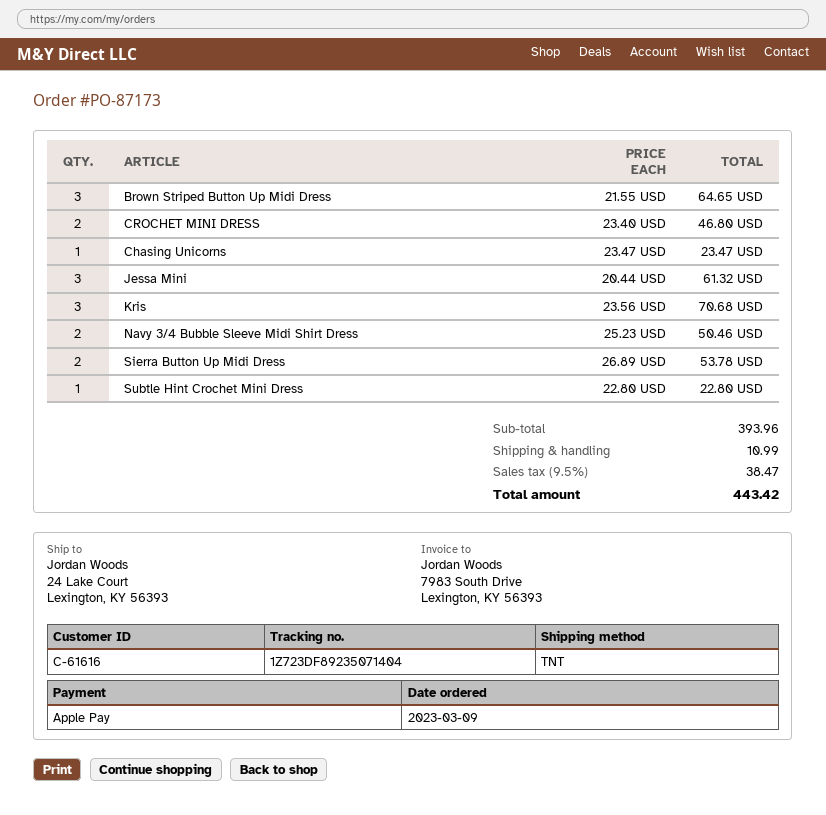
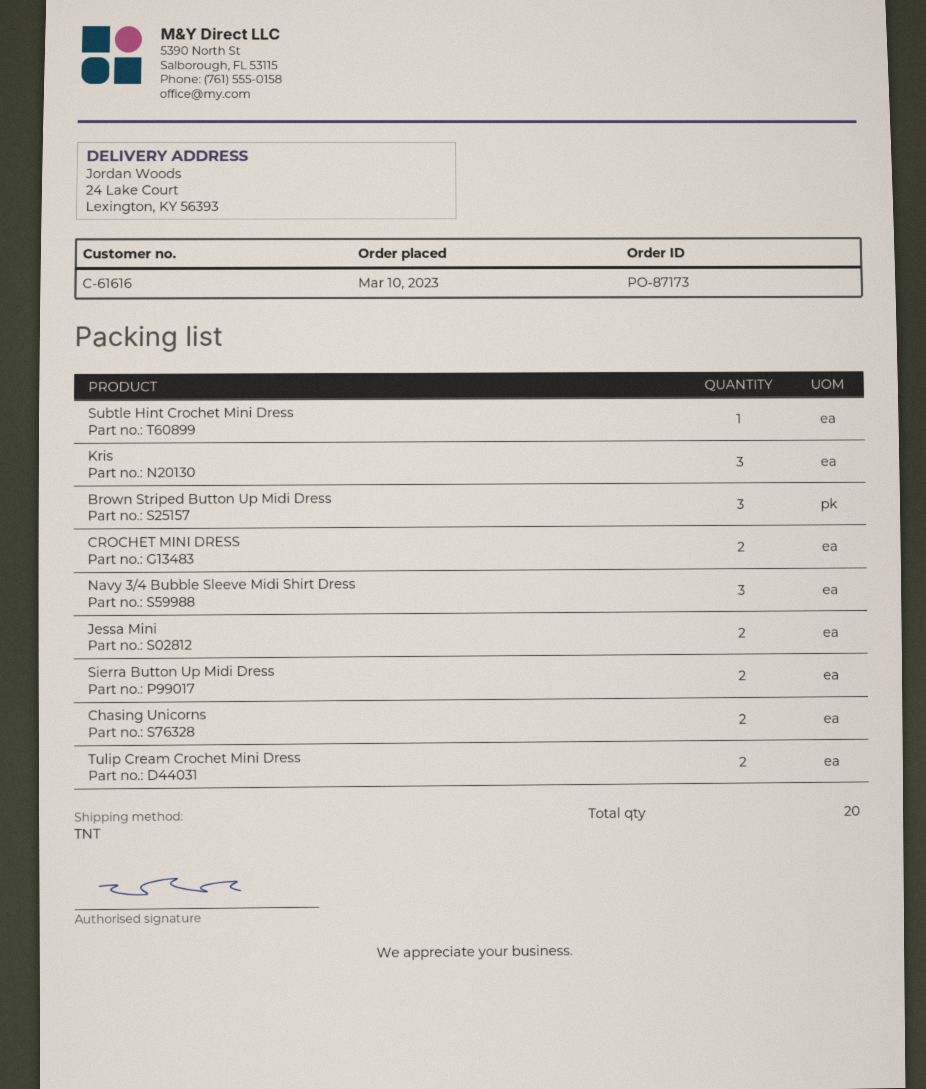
order date: 2023-03-09 -> 2023-03-10
Chasing Unicorns: 1 -> 2
Jessa Mini: 3 -> 2
Navy 3/4 Bubble Sleeve Midi Shirt Dress: 2 -> 3
Tulip Cream Crochet Mini Dress: none -> 2

